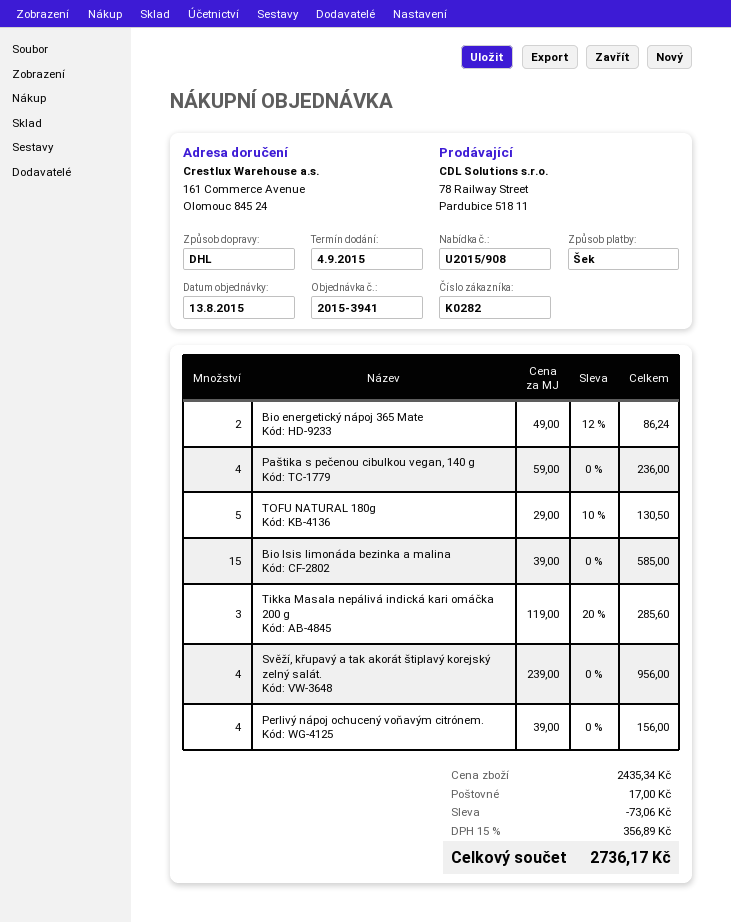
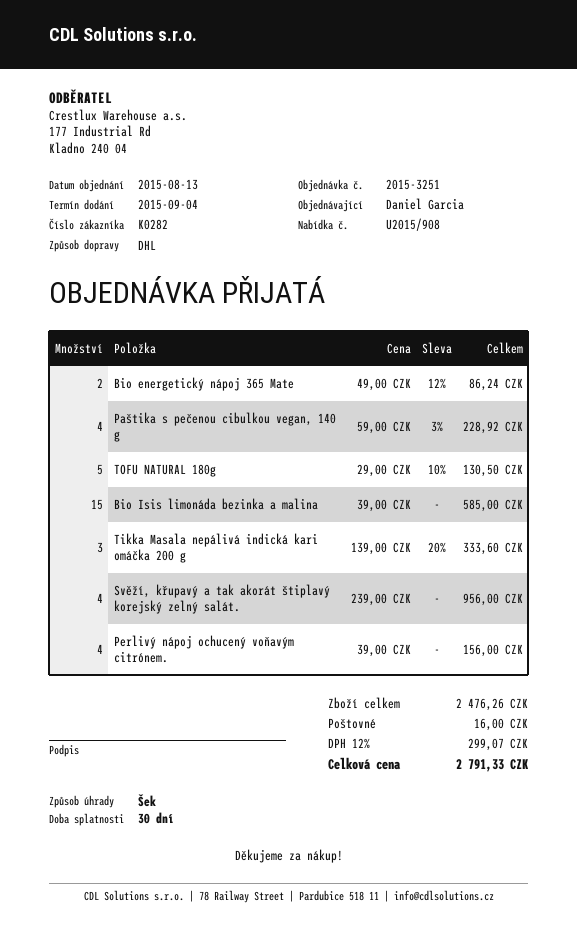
order number: 2015-3941 -> 2015-3251
Paštika s pečenou cibulkou vegan, 140 g: 4 x 59.00 = 236.00 -> 4 x 59.00 - 3% = 228.92
Tikka Masala nepálivá indická kari omáčka 200 g: 3 x 119.00 - 20% = 285.60 -> 3 x 139.00 - 20% = 333.60
subtotal: 2435.34 -> 2476.26
discount: 73.06 -> none
shipping: 17.00 -> 16.00
tax: 15% = 356.89 -> 12% = 299.07
total: 2736.17 -> 2791.33

